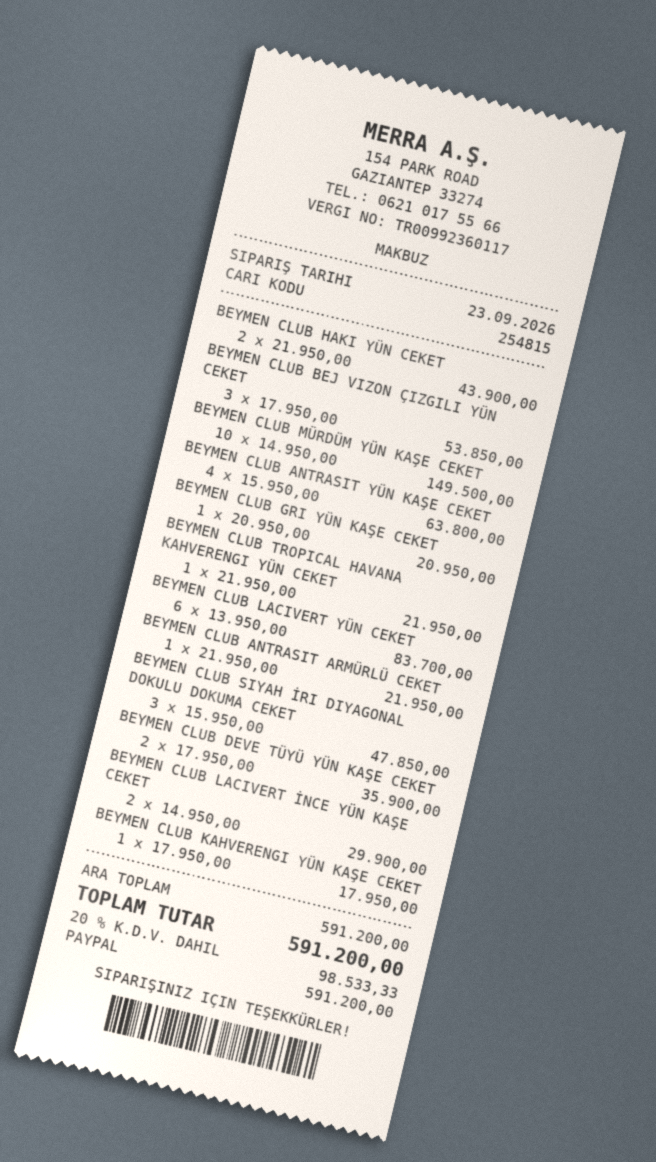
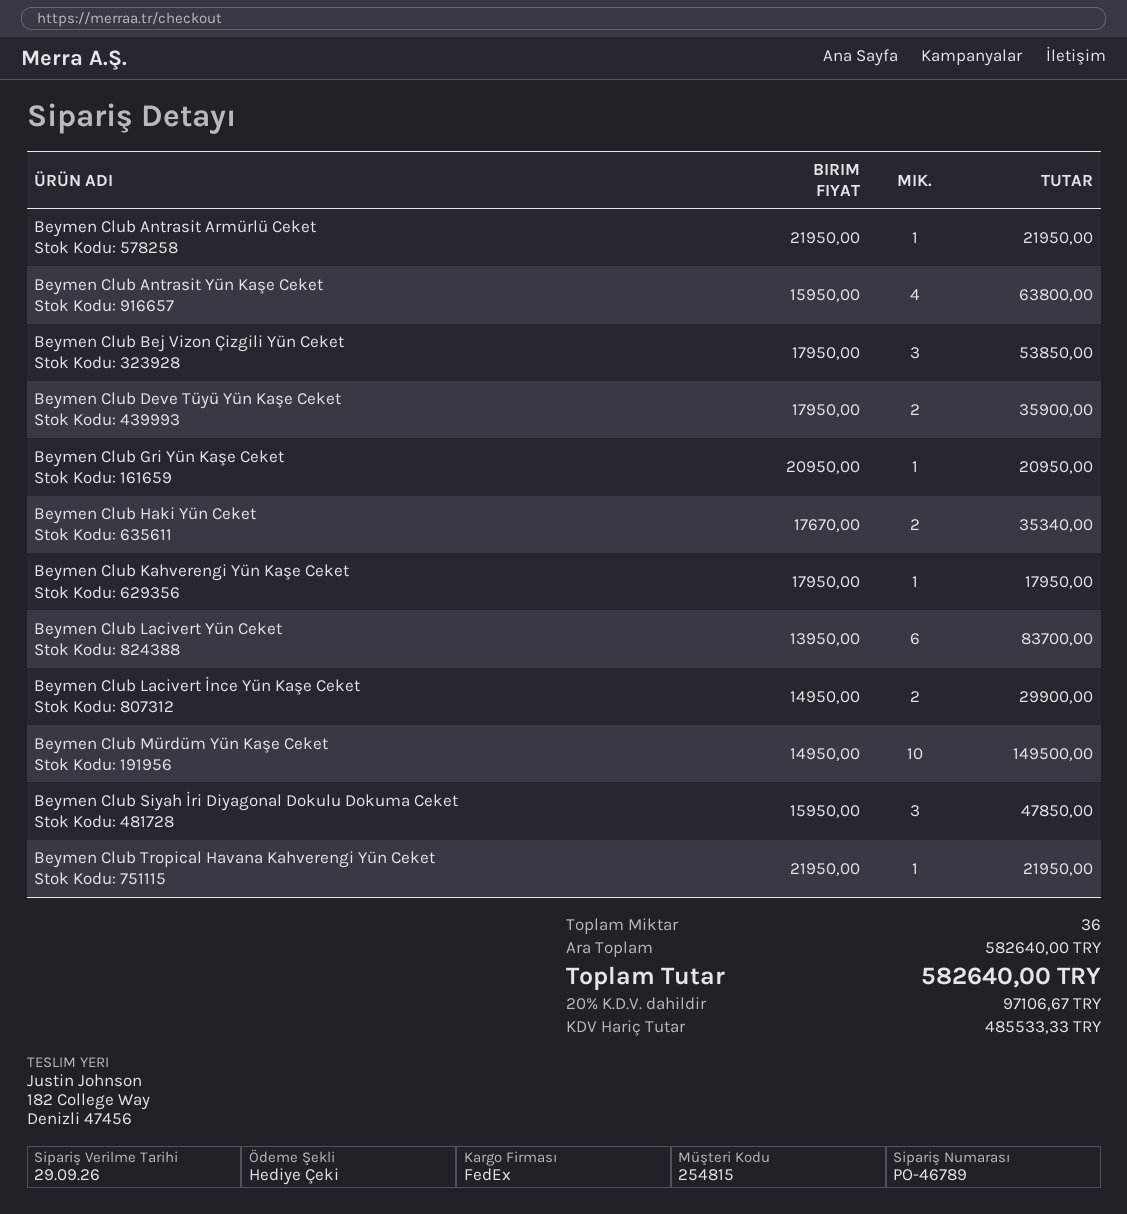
order date: 2026-09-23 -> 2026-09-29
payment method: PayPal -> gift card
BEYMEN CLUB HAKI YÜN CEKET: 2 x 21950.00 = 43900.00 -> 2 x 17670.00 = 35340.00
subtotal: 591200.00 -> 582640.00
tax: 20% = 98533.33 -> 20% = 97106.67
total: 591200.00 -> 582640.00

